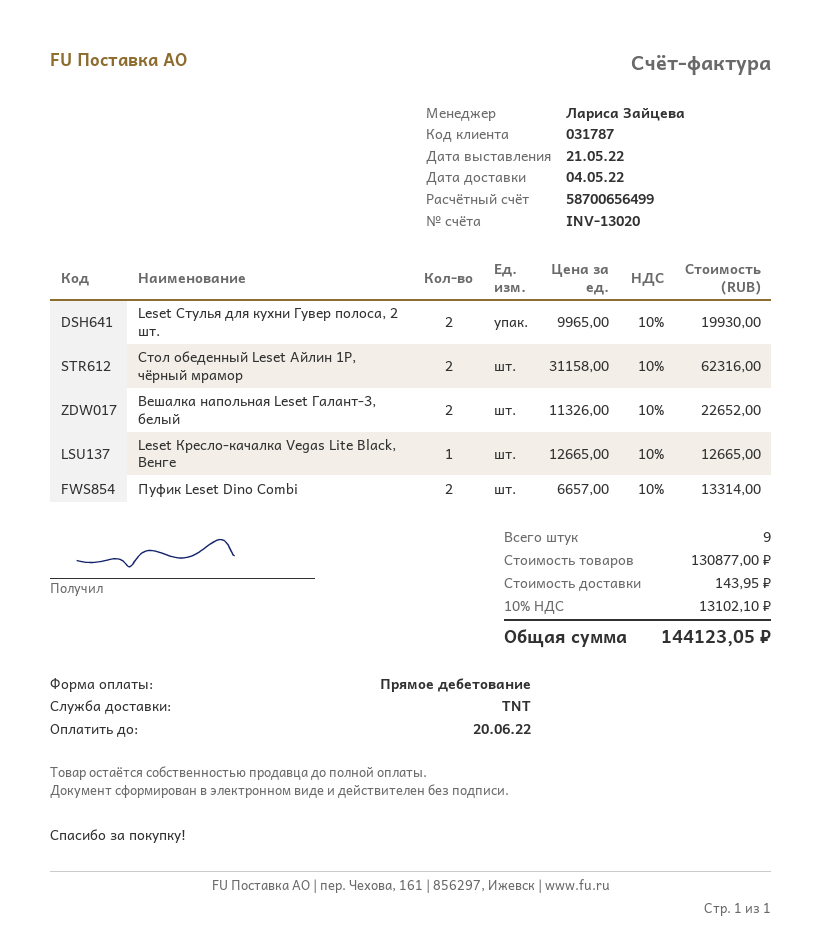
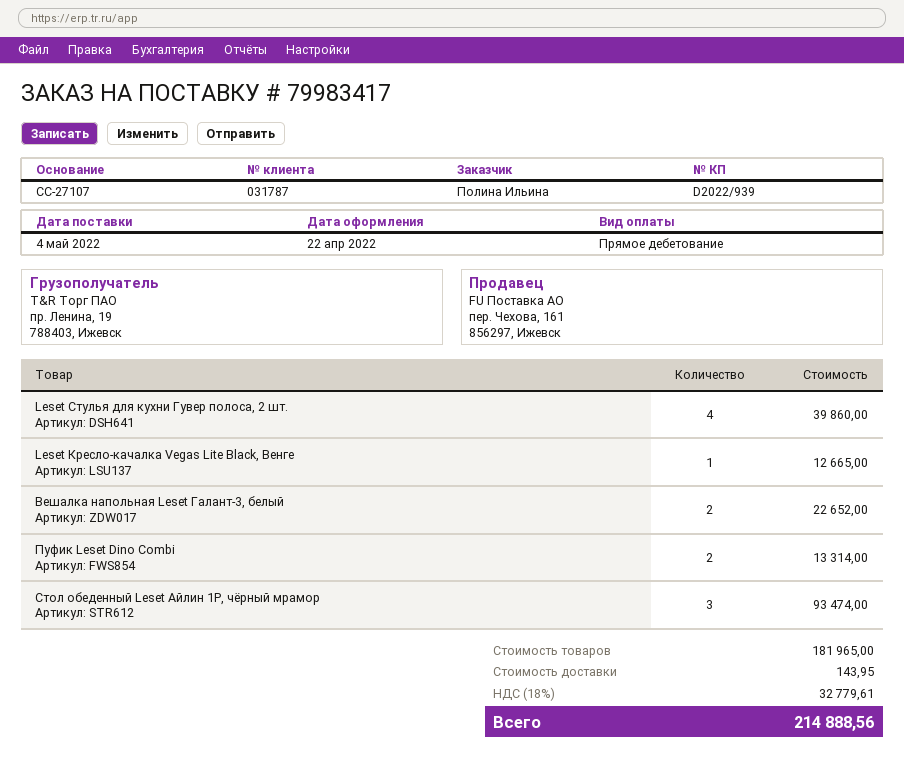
Leset Стулья для кухни Гувер полоса, 2 шт.: 2 for 19930.00 -> 4 for 39860.00
Стол обеденный Leset Айлин 1Р, чёрный мрамор: 2 for 62316.00 -> 3 for 93474.00
subtotal: 130877.00 -> 181965.00
tax: 10% = 13102.10 -> 18% = 32779.61
total: 144123.05 -> 214888.56

